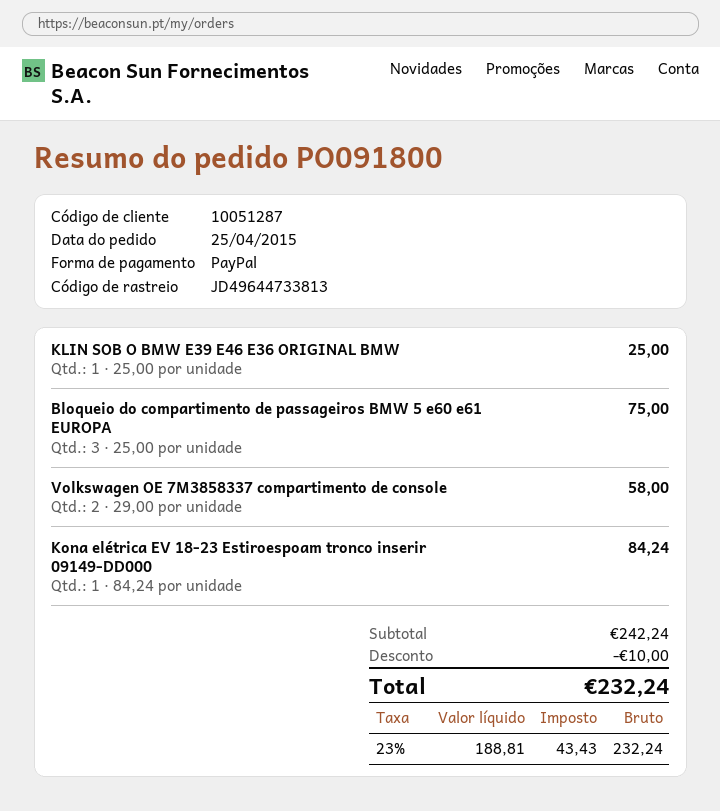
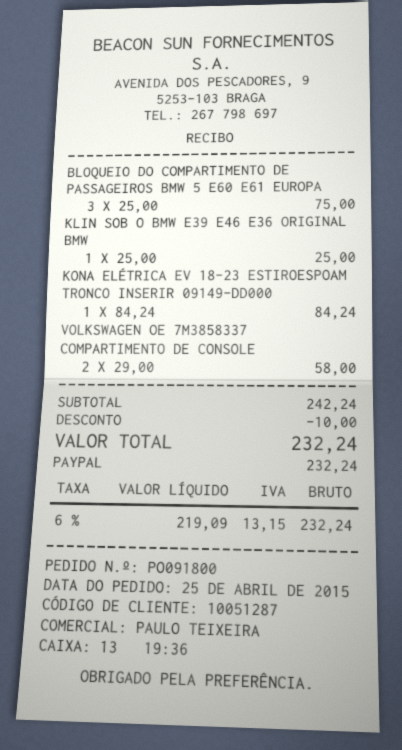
net: 188.81 -> 219.09
tax: 23% = 43.43 -> 6% = 13.15

